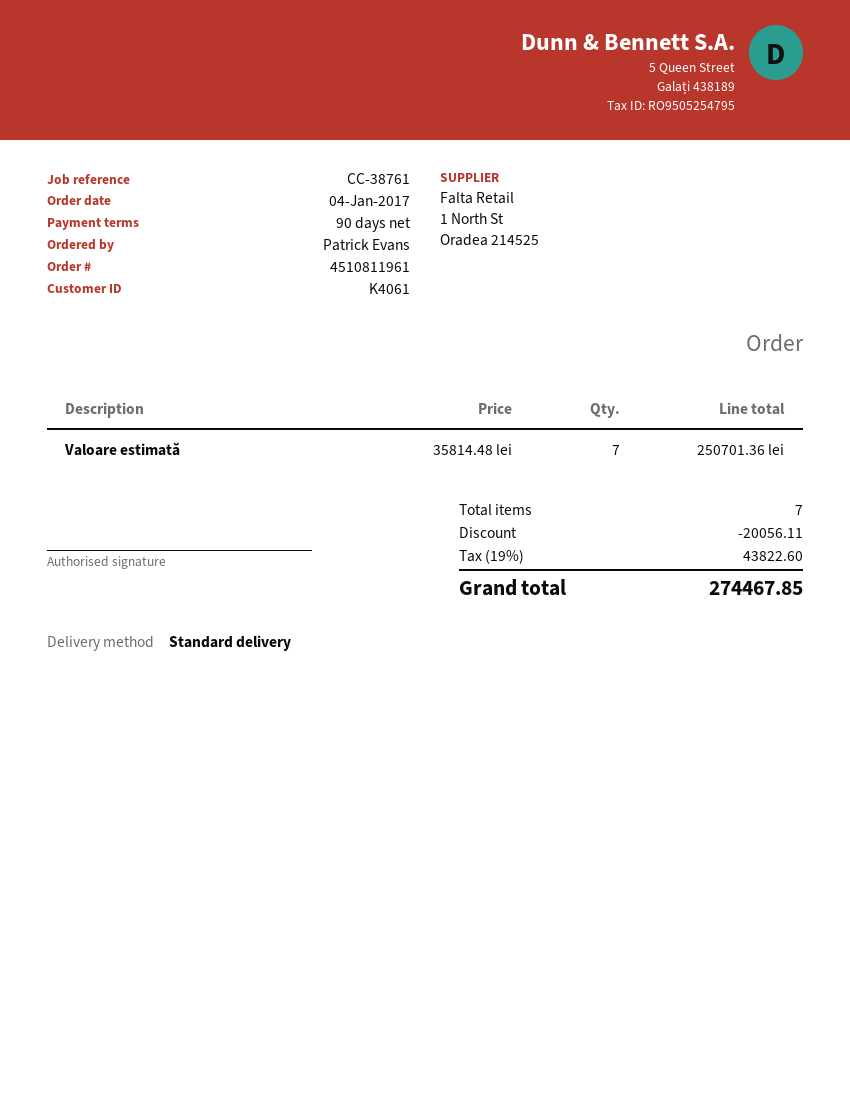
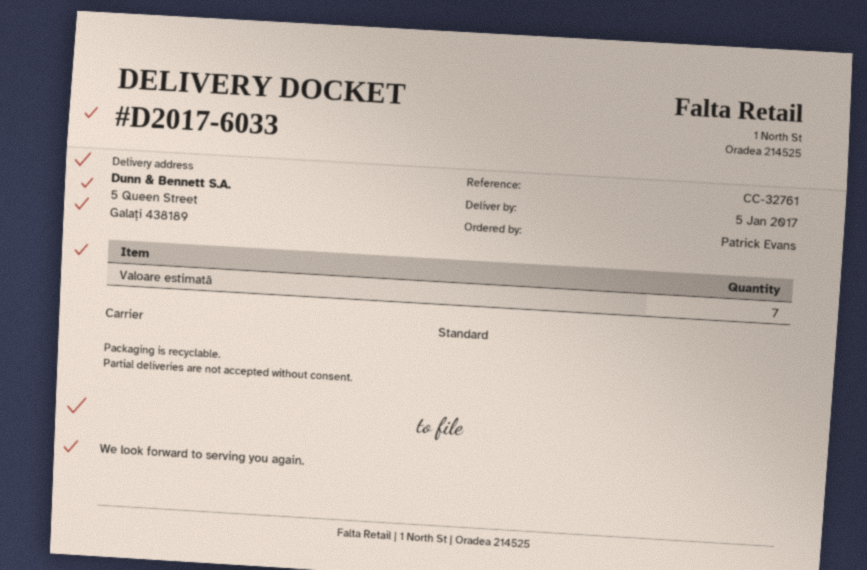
reference: CC-38761 -> CC-32761

